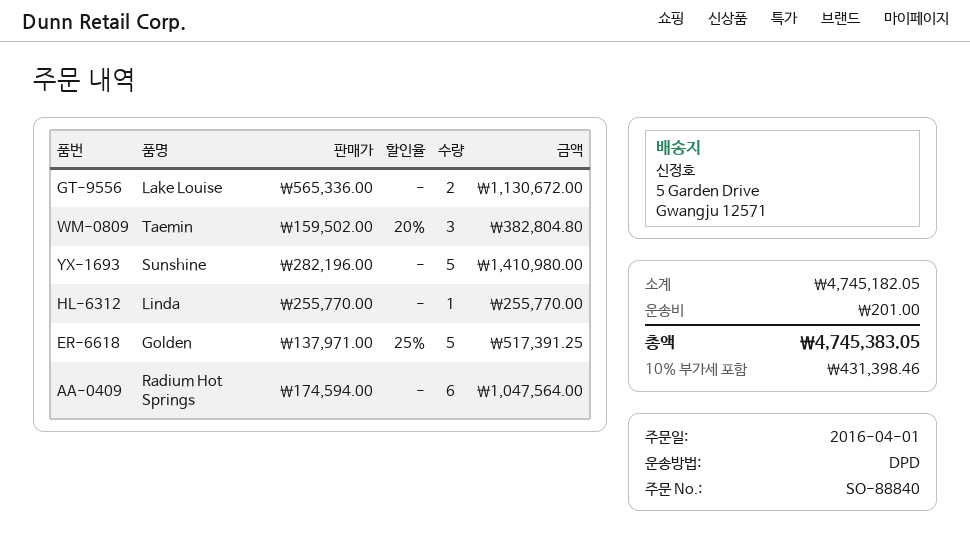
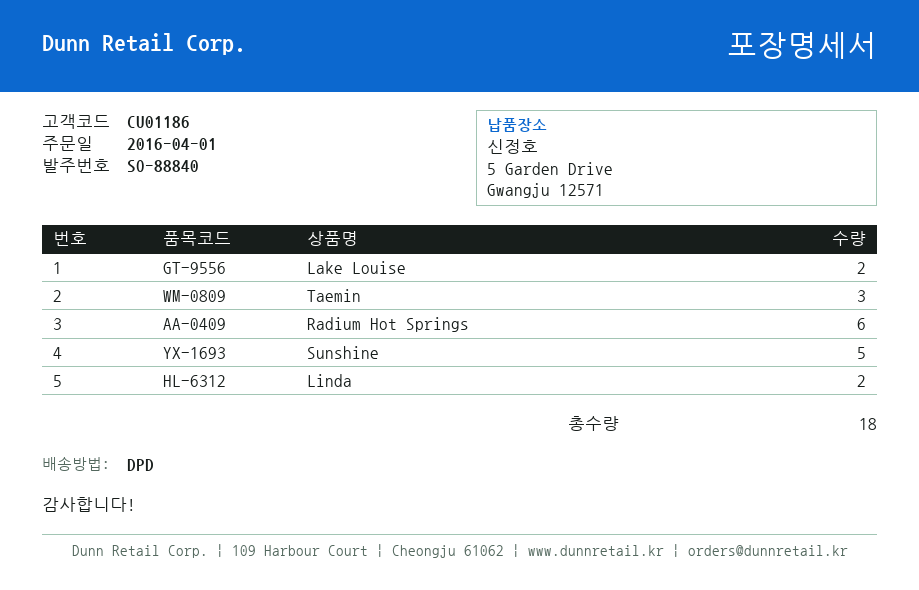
Linda: 1 -> 2
Golden: 5 -> none

